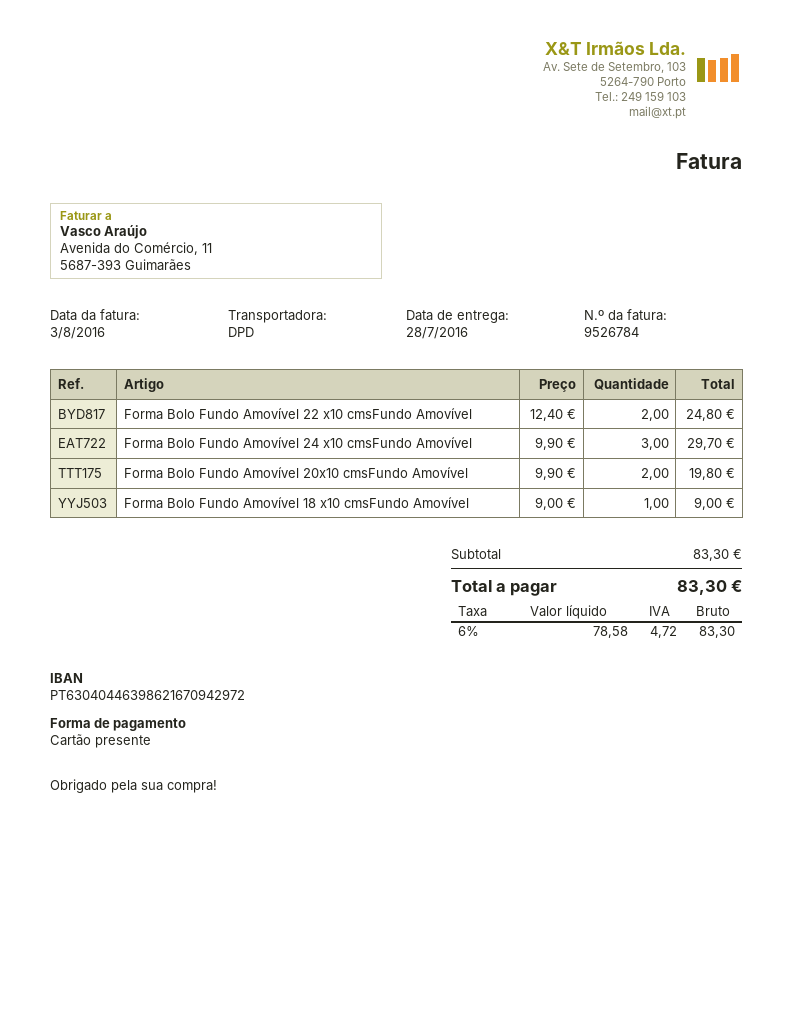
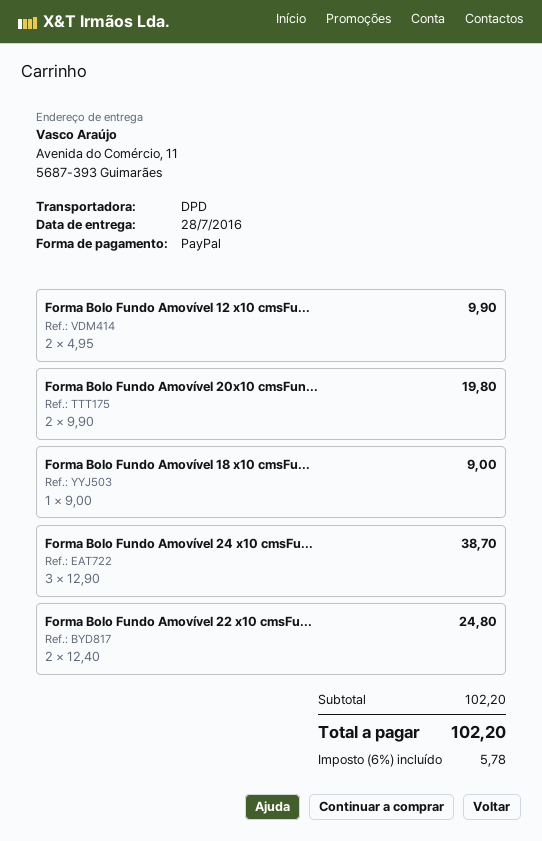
payment method: gift card -> PayPal
Forma Bolo Fundo Amovível 24 x10 cmsFundo Amovível: 3 x 9.90 = 29.70 -> 3 x 12.90 = 38.70
Forma Bolo Fundo Amovível 12 x10 cmsFu...: none -> 2 x 4.95 = 9.90
subtotal: 83.30 -> 102.20
tax: 6% = 4.72 -> 6% = 5.78
total: 83.30 -> 102.20

